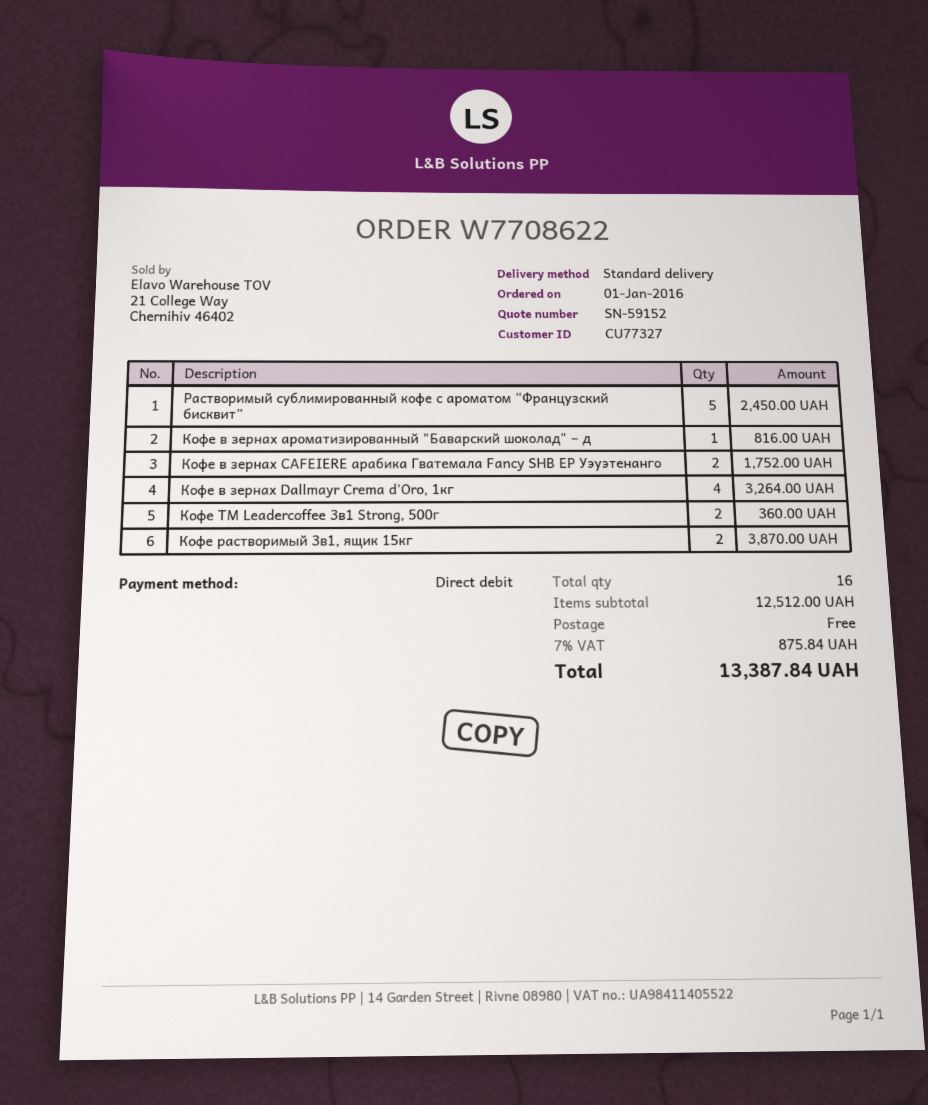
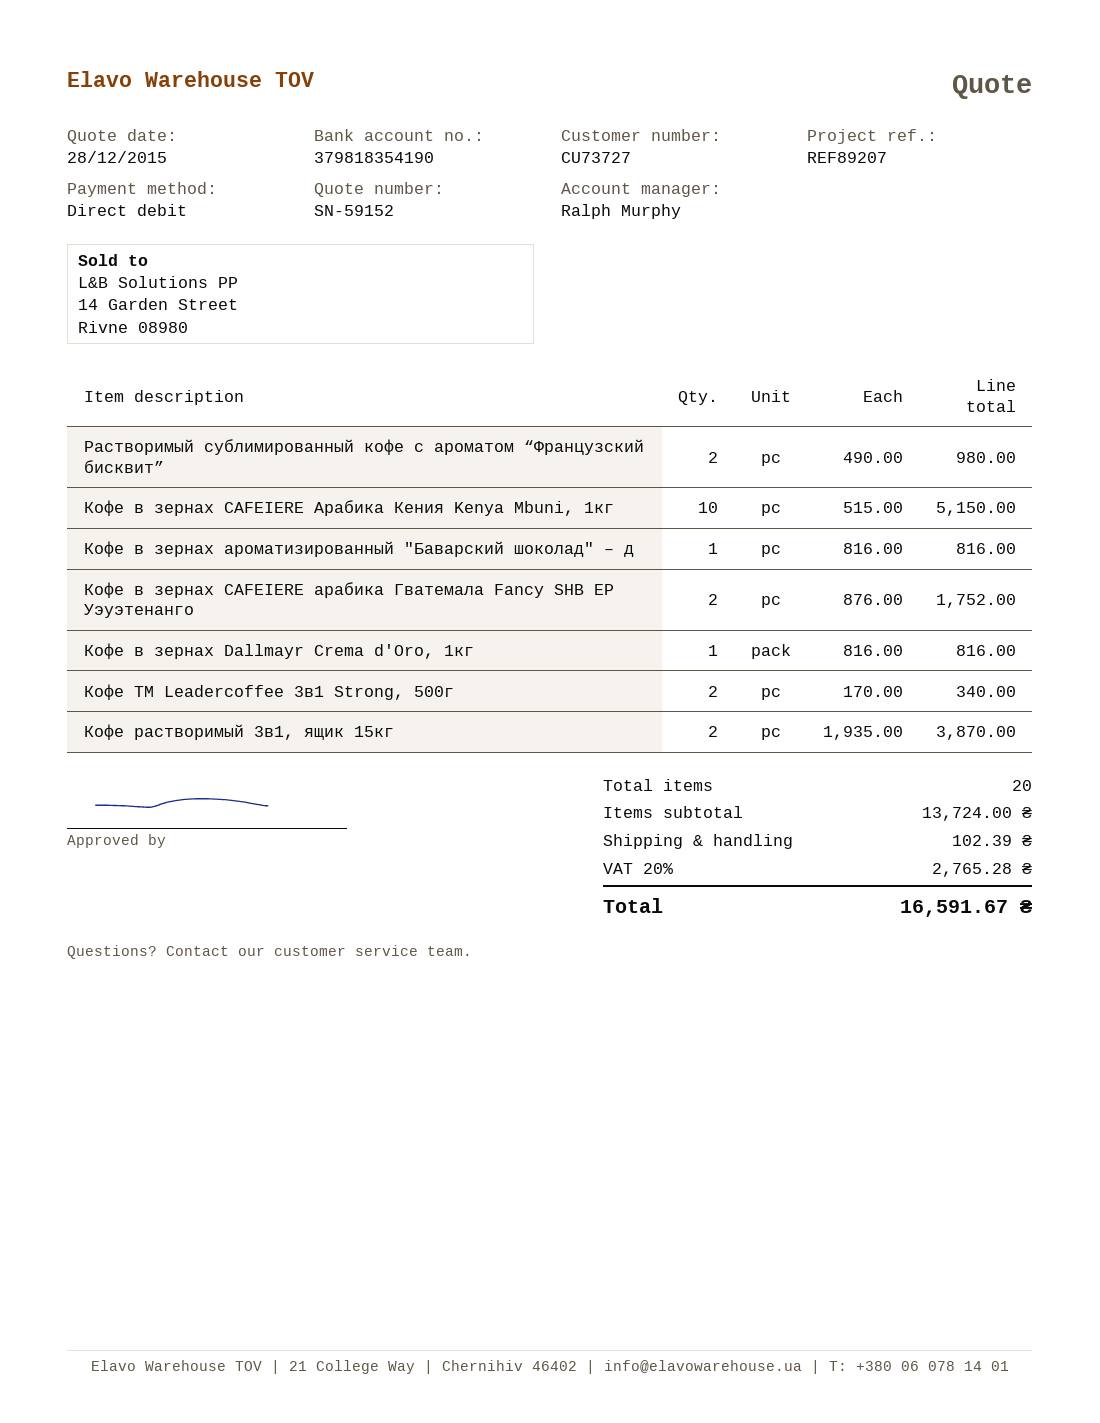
customer number: CU77327 -> CU73727
Растворимый сублимированный кофе с ароматом “Французский бисквит”: 5 for 2450.00 -> 2 for 980.00
Кофе в зернах Dallmayr Crema d'Oro, 1кг: 4 for 3264.00 -> 1 for 816.00
Кофе TM Leadercoffee 3в1 Strong, 500г: 2 for 360.00 -> 2 for 340.00
Кофе в зернах CAFEIERE Арабика Кения Kenya Mbuni, 1кг: none -> 10 for 5150.00
total quantity: 16 -> 20
subtotal: 12512.00 -> 13724.00
shipping: 0.00 -> 102.39
tax: 7% = 875.84 -> 20% = 2765.28
total: 13387.84 -> 16591.67

